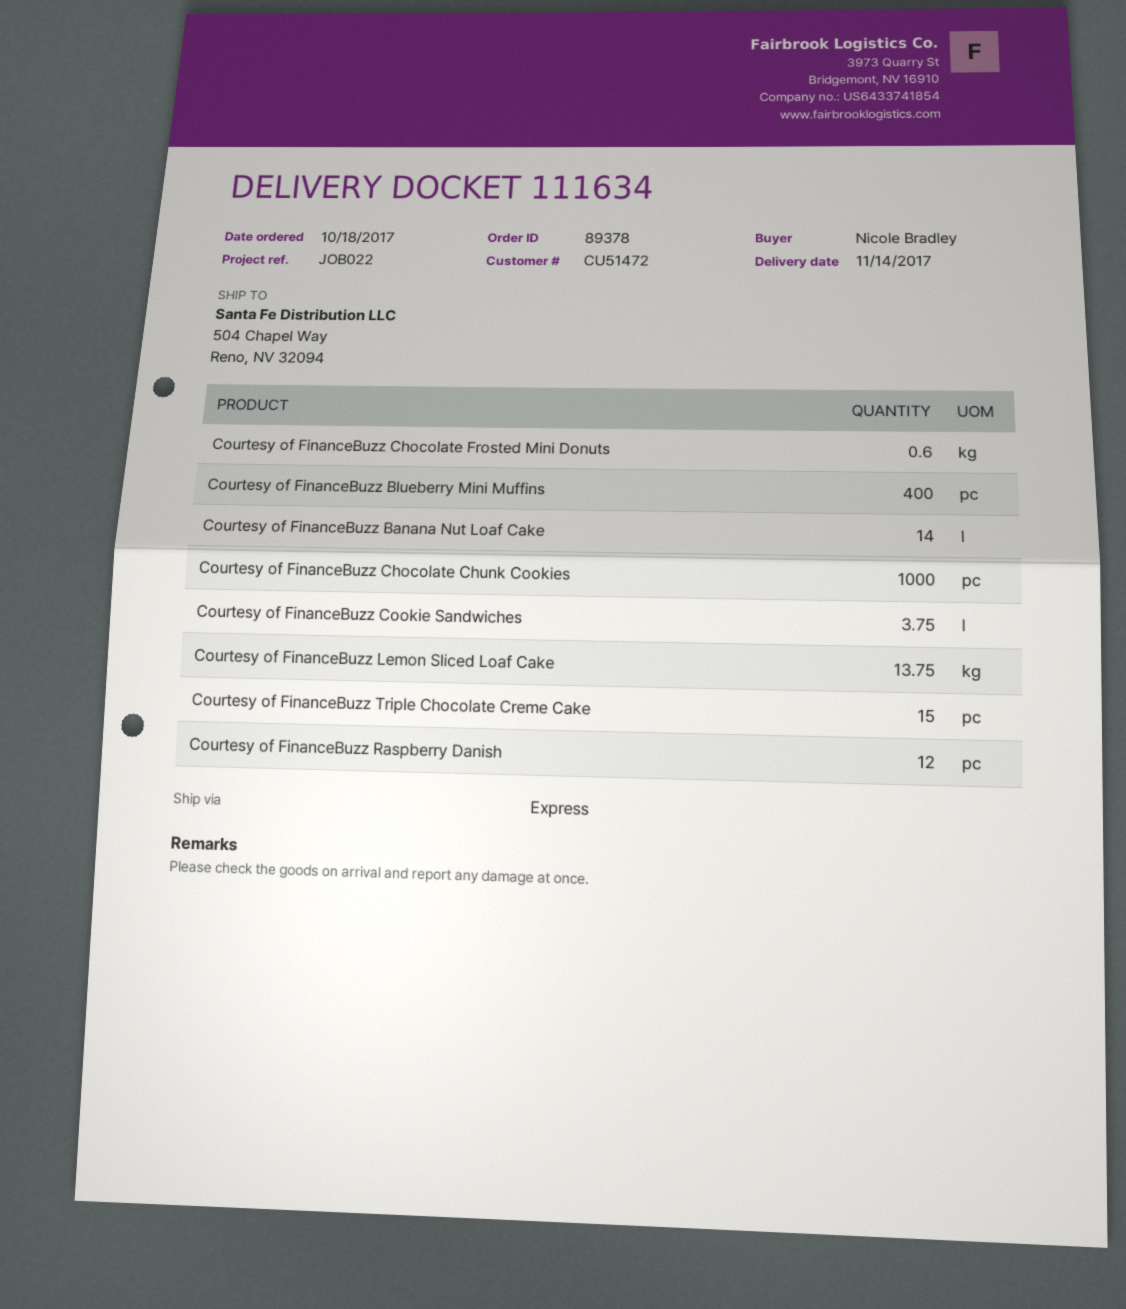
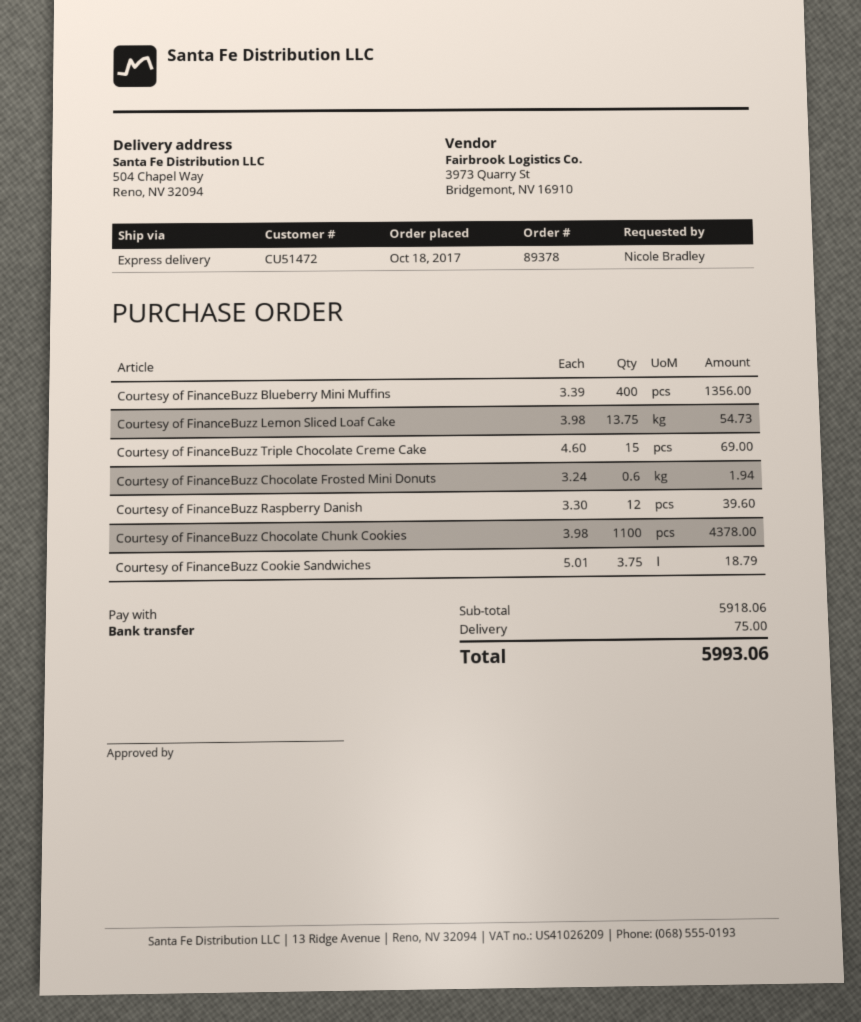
Courtesy of FinanceBuzz Banana Nut Loaf Cake: 14 -> none
Courtesy of FinanceBuzz Chocolate Chunk Cookies: 1000 -> 1100

